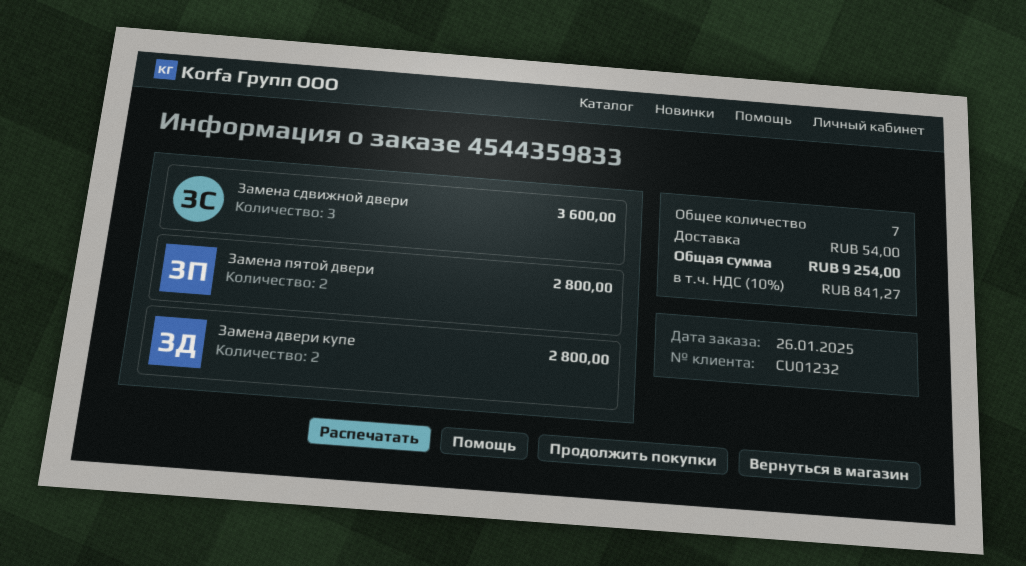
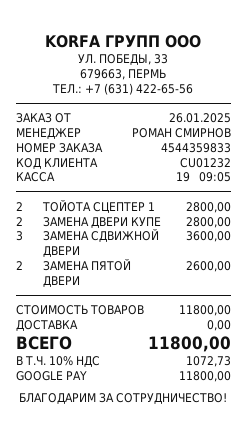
Замена пятой двери: 2 for 2800.00 -> 2 for 2600.00
ТОЙОТА СЦЕПТЕР 1: none -> 2 for 2800.00
shipping: 54.00 -> 0.00
tax: 10% = 841.27 -> 10% = 1072.73
total: 9254.00 -> 11800.00

